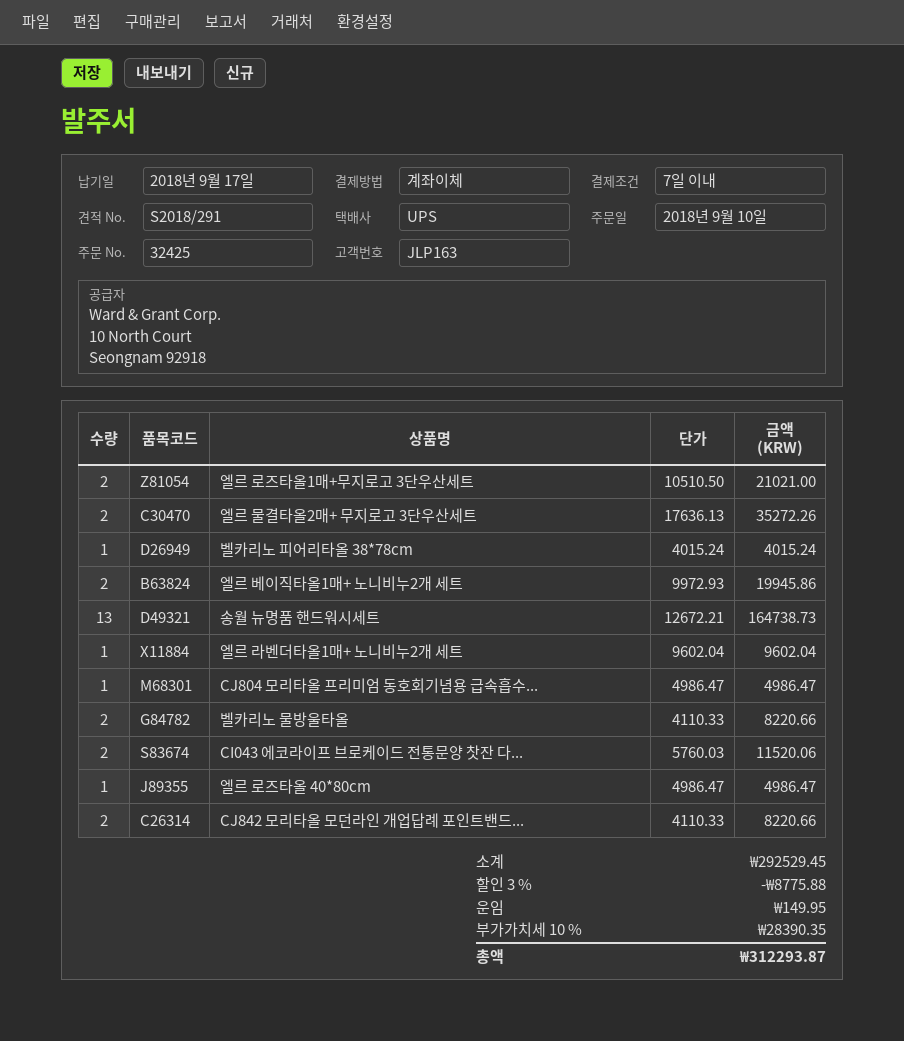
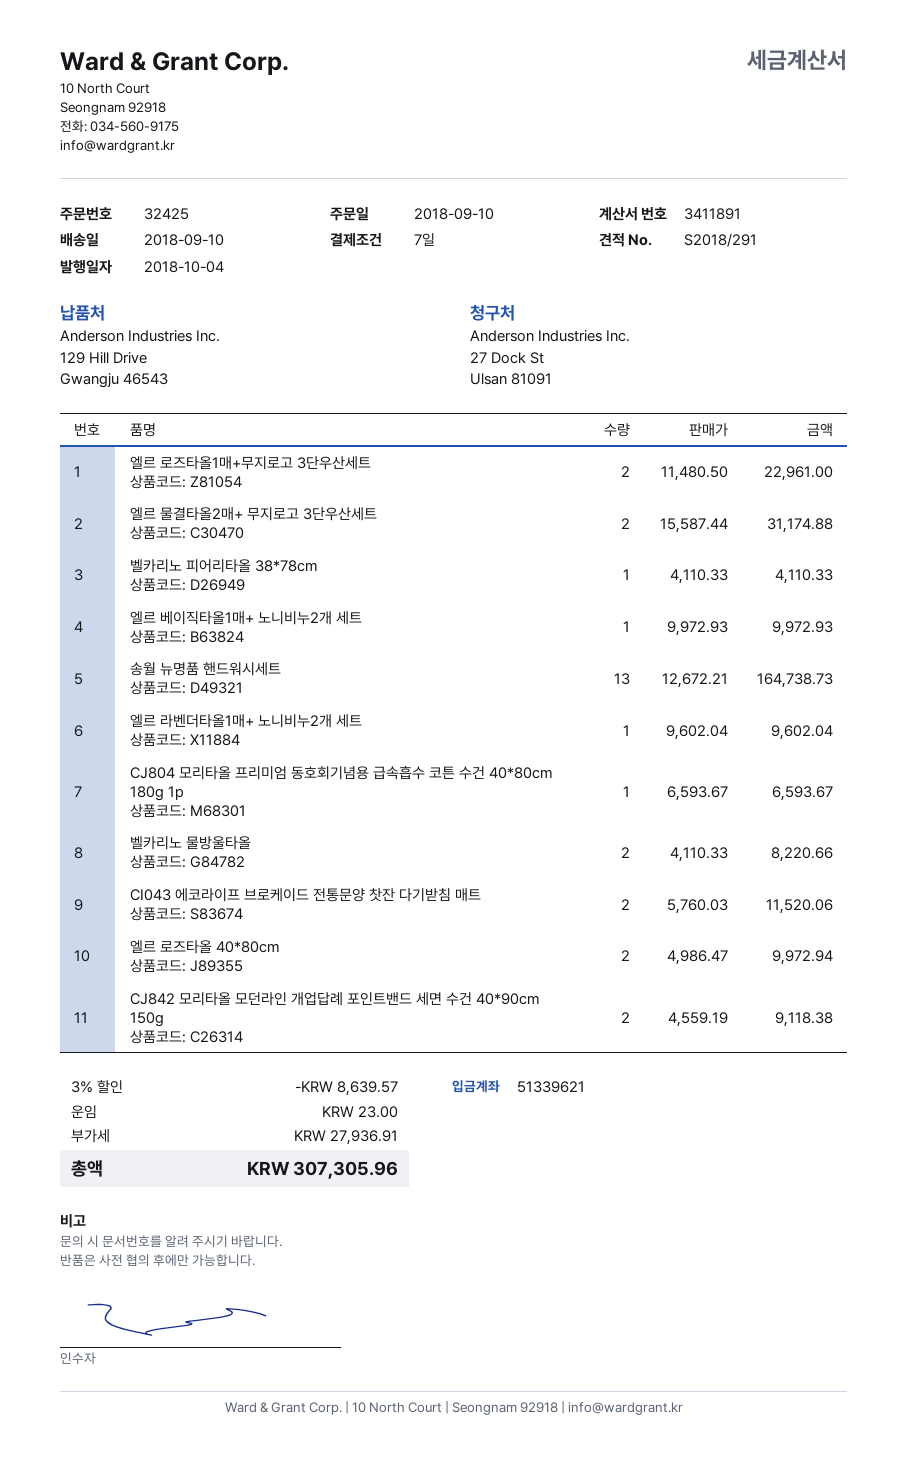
delivery date: 2018-09-17 -> 2018-09-10
엘르 로즈타올1매+무지로고 3단우산세트: 2 x 10510.50 = 21021.00 -> 2 x 11480.50 = 22961.00
엘르 물결타올2매+ 무지로고 3단우산세트: 2 x 17636.13 = 35272.26 -> 2 x 15587.44 = 31174.88
벨카리노 피어리타올 38*78cm: 1 x 4015.24 = 4015.24 -> 1 x 4110.33 = 4110.33
엘르 베이직타올1매+ 노니비누2개 세트: 2 x 9972.93 = 19945.86 -> 1 x 9972.93 = 9972.93
CJ804 모리타올 프리미엄 동호회기념용 급속흡수...: 1 x 4986.47 = 4986.47 -> 1 x 6593.67 = 6593.67
엘르 로즈타올 40*80cm: 1 x 4986.47 = 4986.47 -> 2 x 4986.47 = 9972.94
CJ842 모리타올 모던라인 개업답례 포인트밴드...: 2 x 4110.33 = 8220.66 -> 2 x 4559.19 = 9118.38
discount: 3% = 8775.88 -> 3% = 8639.57
shipping: 149.95 -> 23.00
tax: 28390.35 -> 27936.91
total: 312293.87 -> 307305.96

